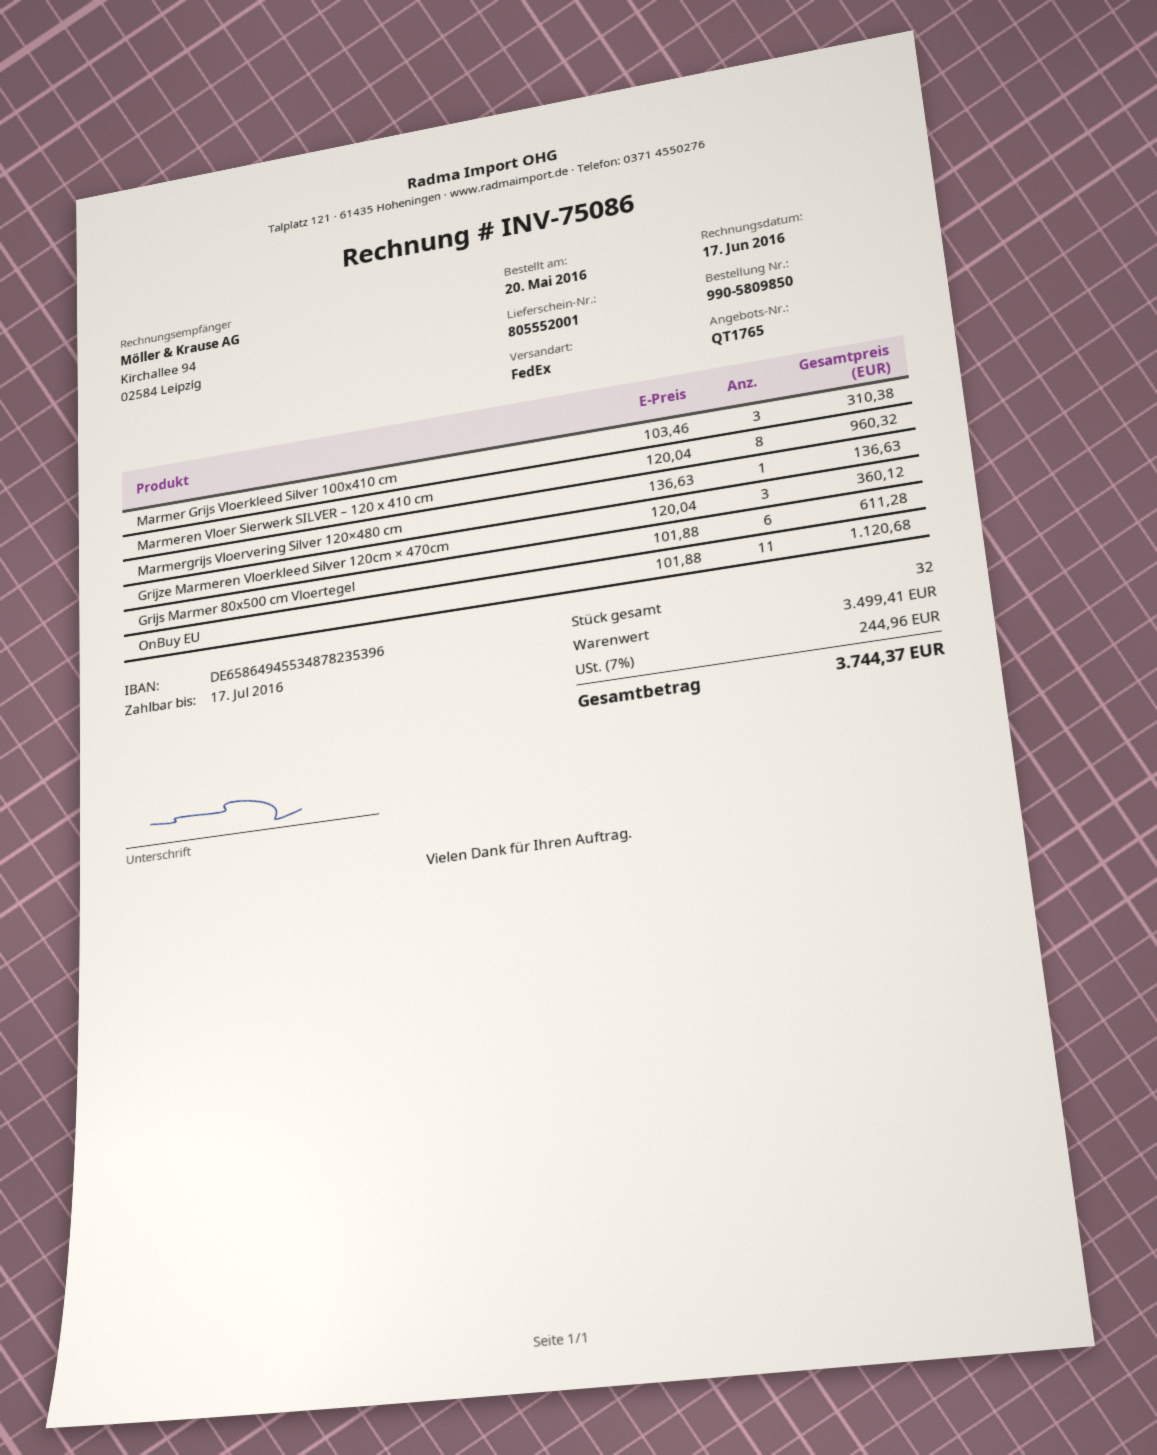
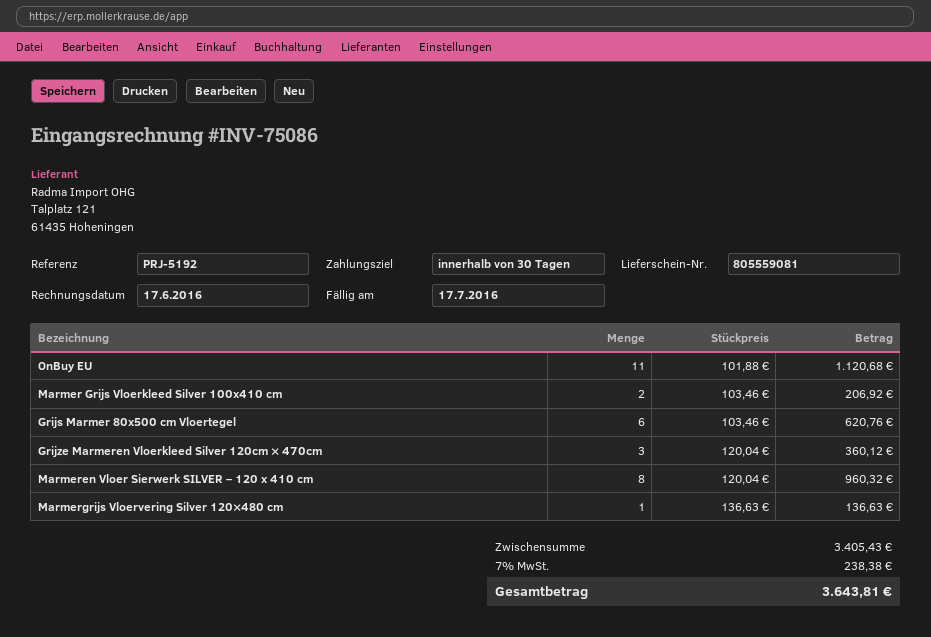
delivery note number: 805552001 -> 805559081
Marmer Grijs Vloerkleed Silver 100x410 cm: 3 x 103.46 = 310.38 -> 2 x 103.46 = 206.92
Grijs Marmer 80x500 cm Vloertegel: 6 x 101.88 = 611.28 -> 6 x 103.46 = 620.76
subtotal: 3499.41 -> 3405.43
tax: 7% = 244.96 -> 7% = 238.38
total: 3744.37 -> 3643.81

